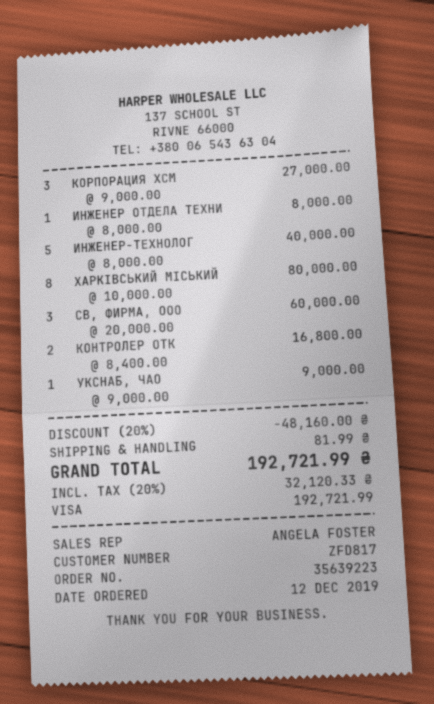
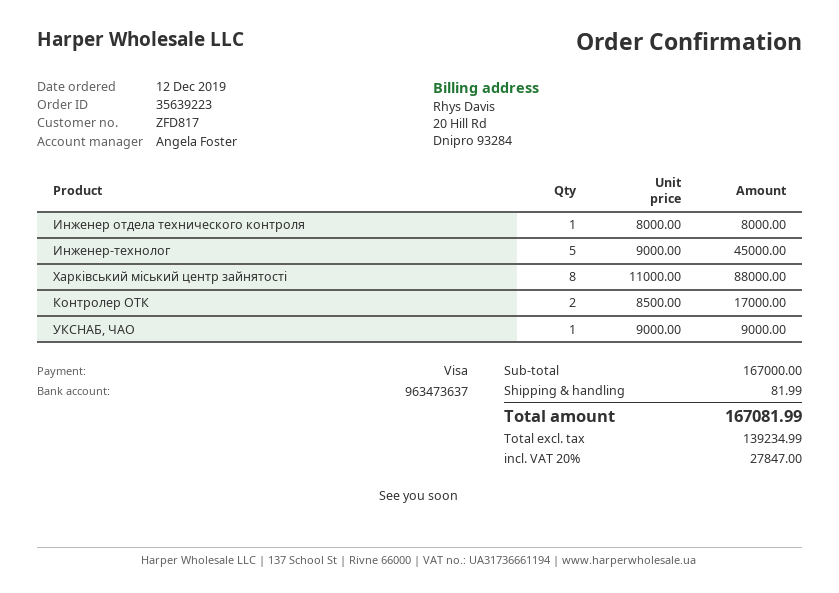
КОРПОРАЦИЯ ХСМ: 3 x 9000.00 = 27000.00 -> none
ИНЖЕНЕР-ТЕХНОЛОГ: 5 x 8000.00 = 40000.00 -> 5 x 9000.00 = 45000.00
ХАРКІВСЬКИЙ МІСЬКИЙ: 8 x 10000.00 = 80000.00 -> 8 x 11000.00 = 88000.00
СВ, ФИРМА, ООО: 3 x 20000.00 = 60000.00 -> none
КОНТРОЛЕР ОТК: 2 x 8400.00 = 16800.00 -> 2 x 8500.00 = 17000.00
discount: 20% = 48160.00 -> none
tax: 20% = 32120.33 -> 20% = 27847.00
total: 192721.99 -> 167081.99

